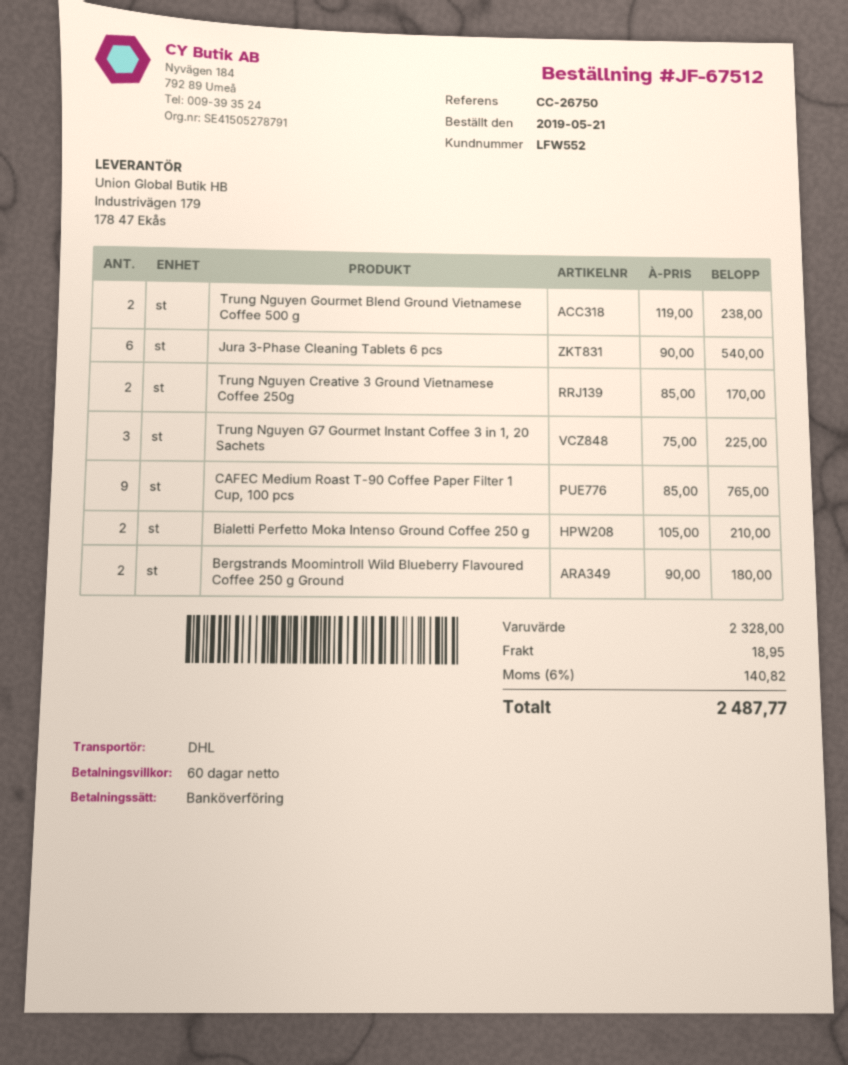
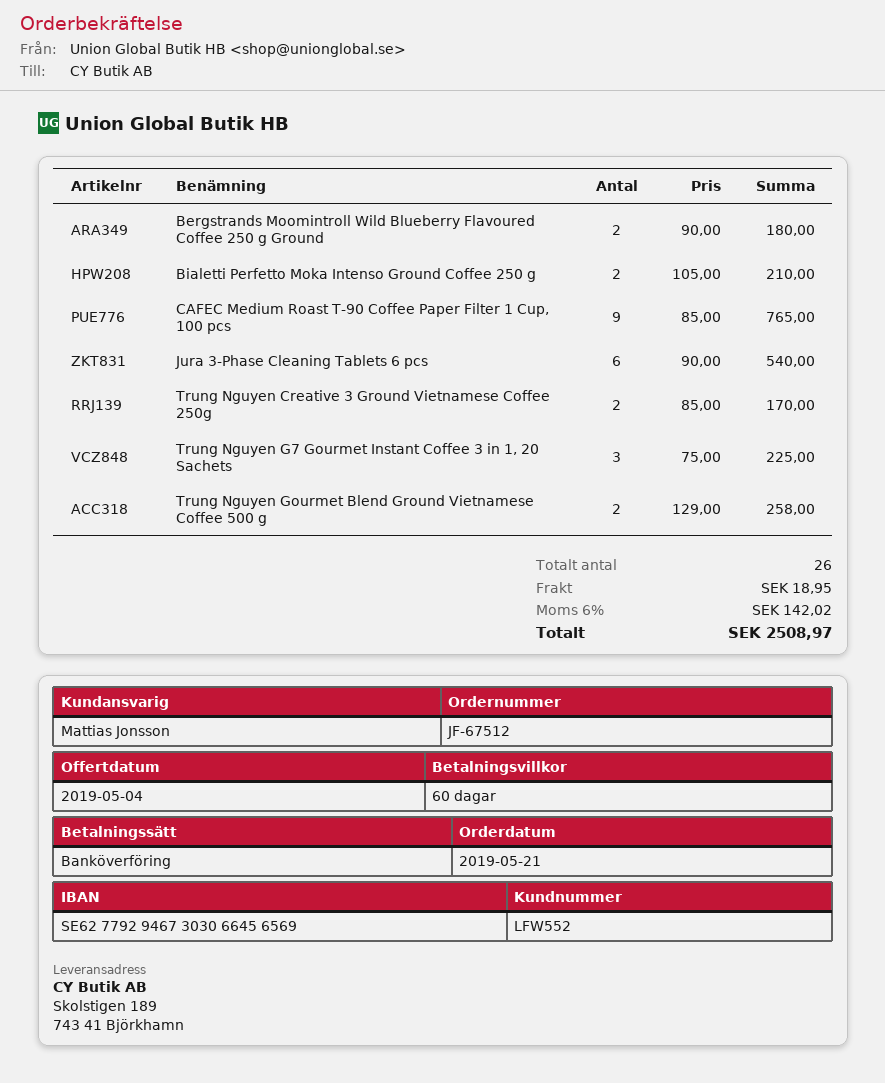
Trung Nguyen Gourmet Blend Ground Vietnamese Coffee 500 g: 2 x 119.00 = 238.00 -> 2 x 129.00 = 258.00
tax: 6% = 140.82 -> 6% = 142.02
total: 2487.77 -> 2508.97

